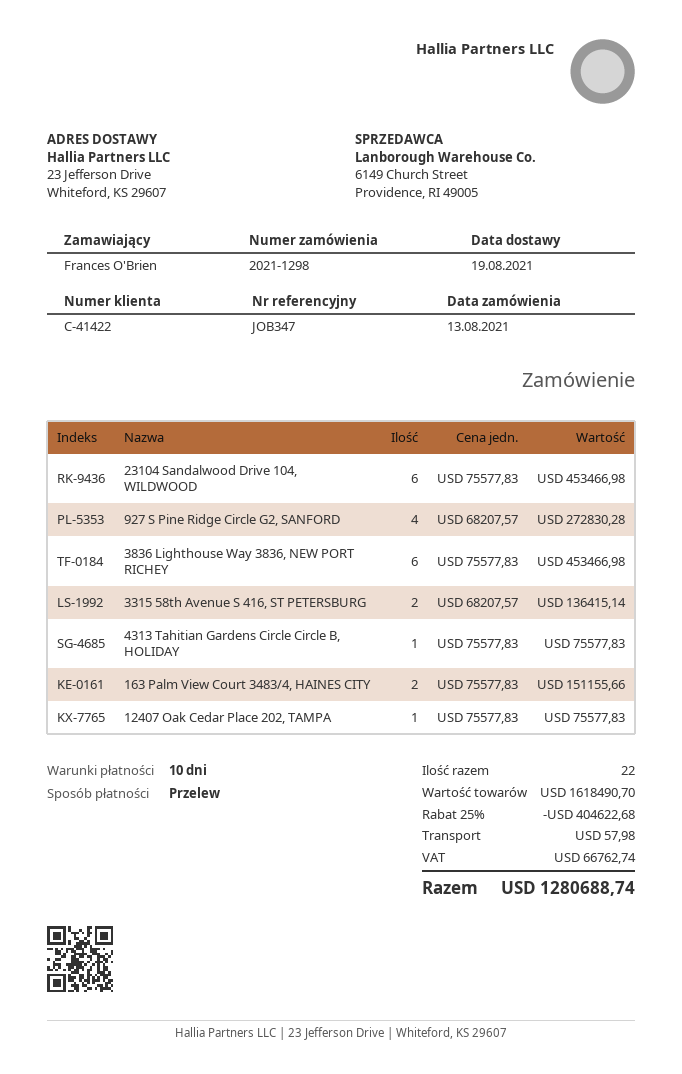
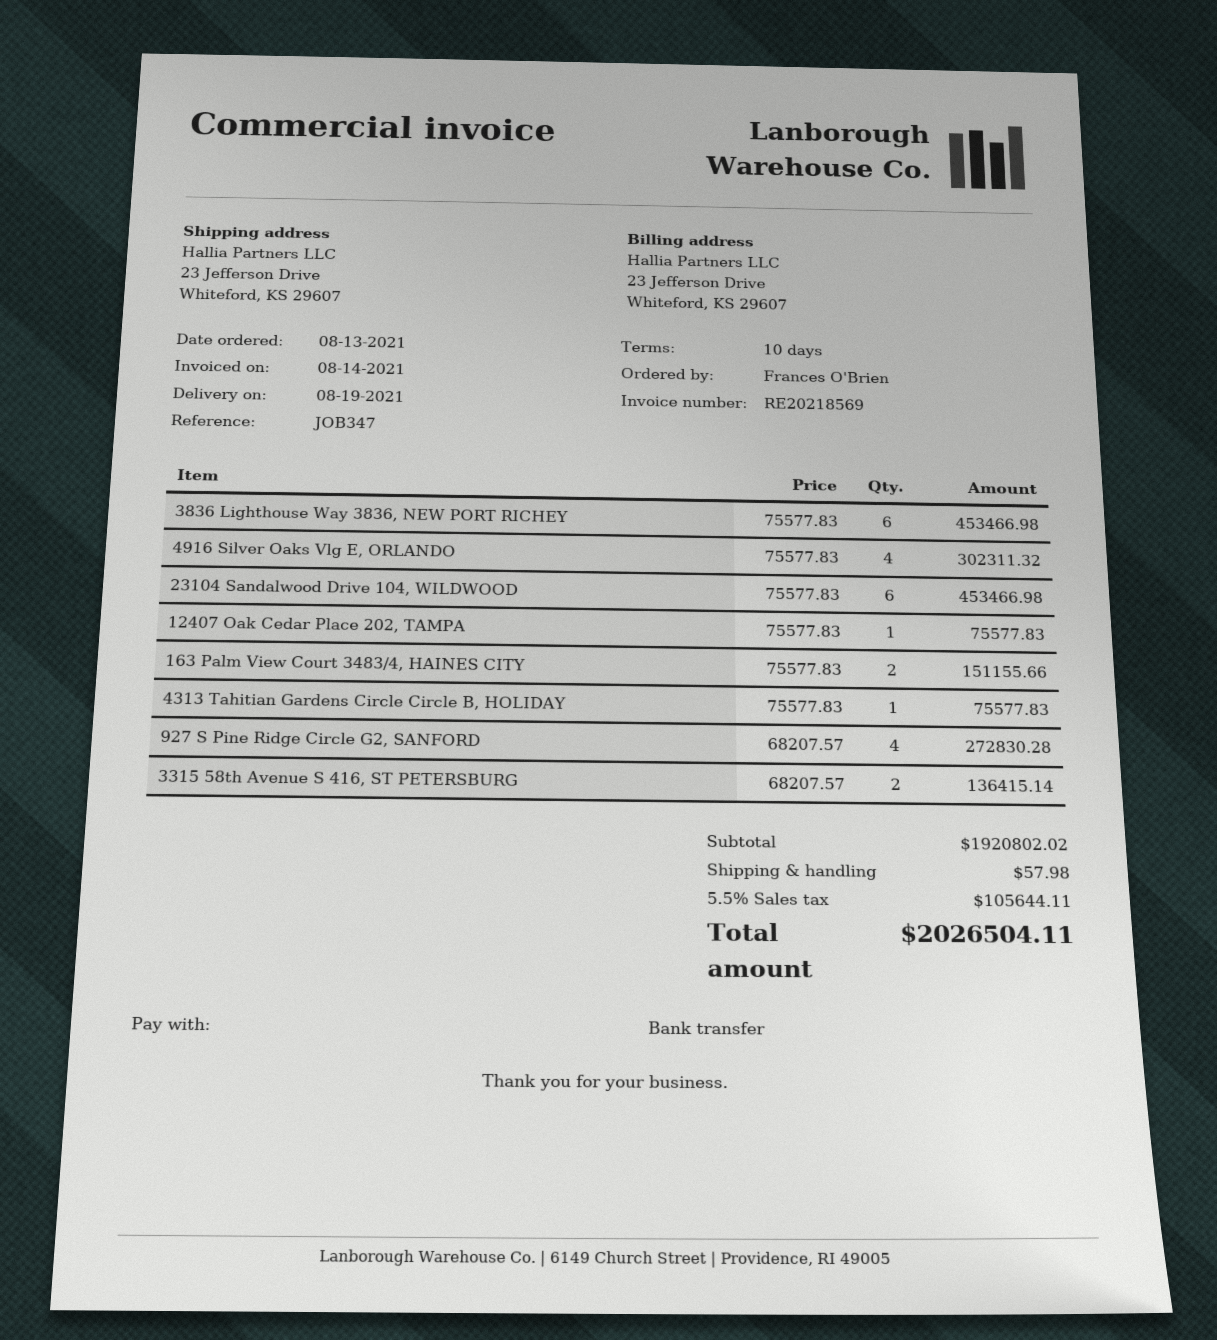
4916 Silver Oaks Vlg E, ORLANDO: none -> 4 x 75577.83 = 302311.32
subtotal: 1618490.70 -> 1920802.02
discount: 25% = 404622.68 -> none
tax: 66762.74 -> 105644.11
total: 1280688.74 -> 2026504.11

